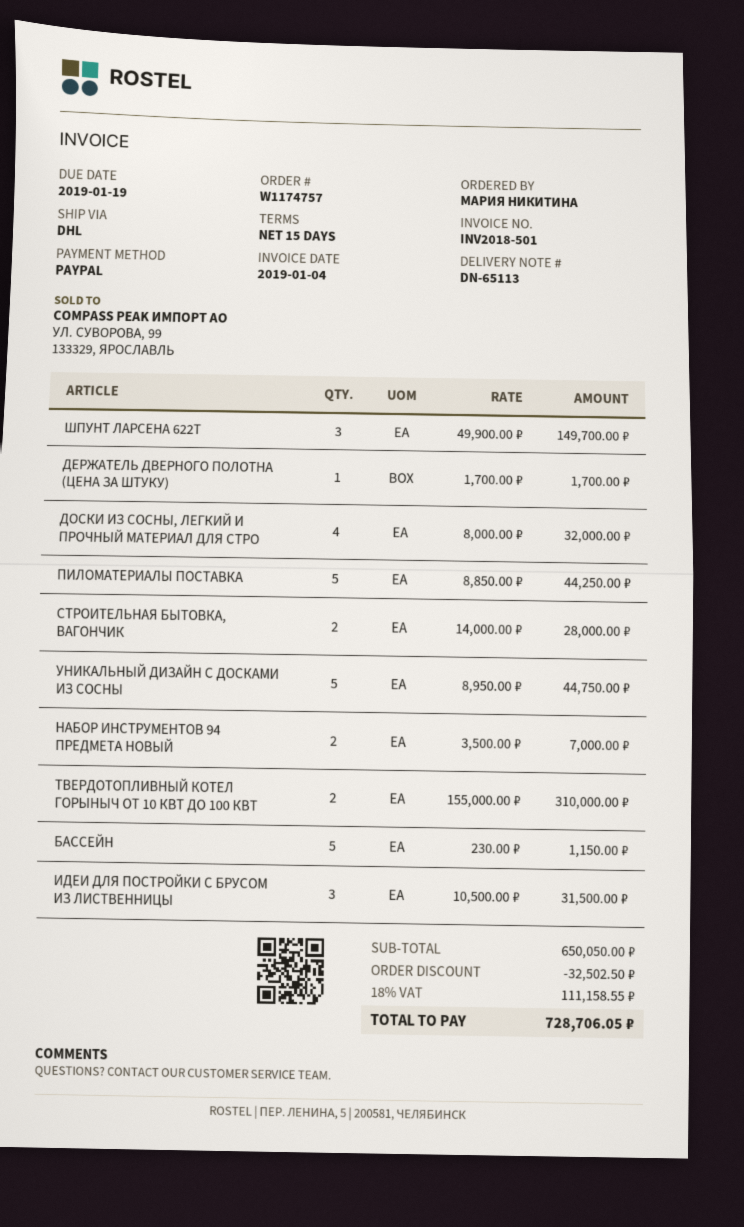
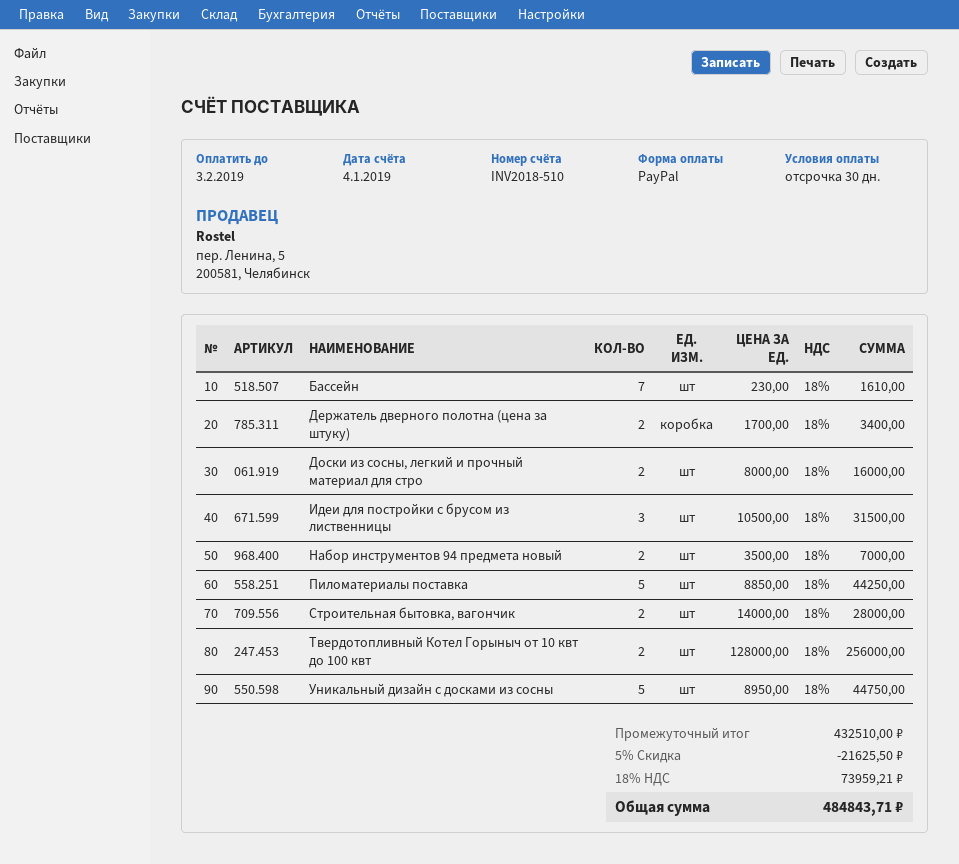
invoice number: INV2018-501 -> INV2018-510
payment terms: 15 days -> 30 days
due date: 2019-01-19 -> 2019-02-03
ШПУНТ ЛАРСЕНА 622T: 3 x 49900.00 = 149700.00 -> none
ДЕРЖАТЕЛЬ ДВЕРНОГО ПОЛОТНА (ЦЕНА ЗА ШТУКУ): 1 x 1700.00 = 1700.00 -> 2 x 1700.00 = 3400.00
ДОСКИ ИЗ СОСНЫ, ЛЕГКИЙ И ПРОЧНЫЙ МАТЕРИАЛ ДЛЯ СТРО: 4 x 8000.00 = 32000.00 -> 2 x 8000.00 = 16000.00
ТВЕРДОТОПЛИВНЫЙ КОТЕЛ ГОРЫНЫЧ ОТ 10 КВТ ДО 100 КВТ: 2 x 155000.00 = 310000.00 -> 2 x 128000.00 = 256000.00
БАССЕЙН: 5 x 230.00 = 1150.00 -> 7 x 230.00 = 1610.00
subtotal: 650050.00 -> 432510.00
discount: 32502.50 -> 21625.50
tax: 18% = 111158.55 -> 18% = 73959.21
total: 728706.05 -> 484843.71

